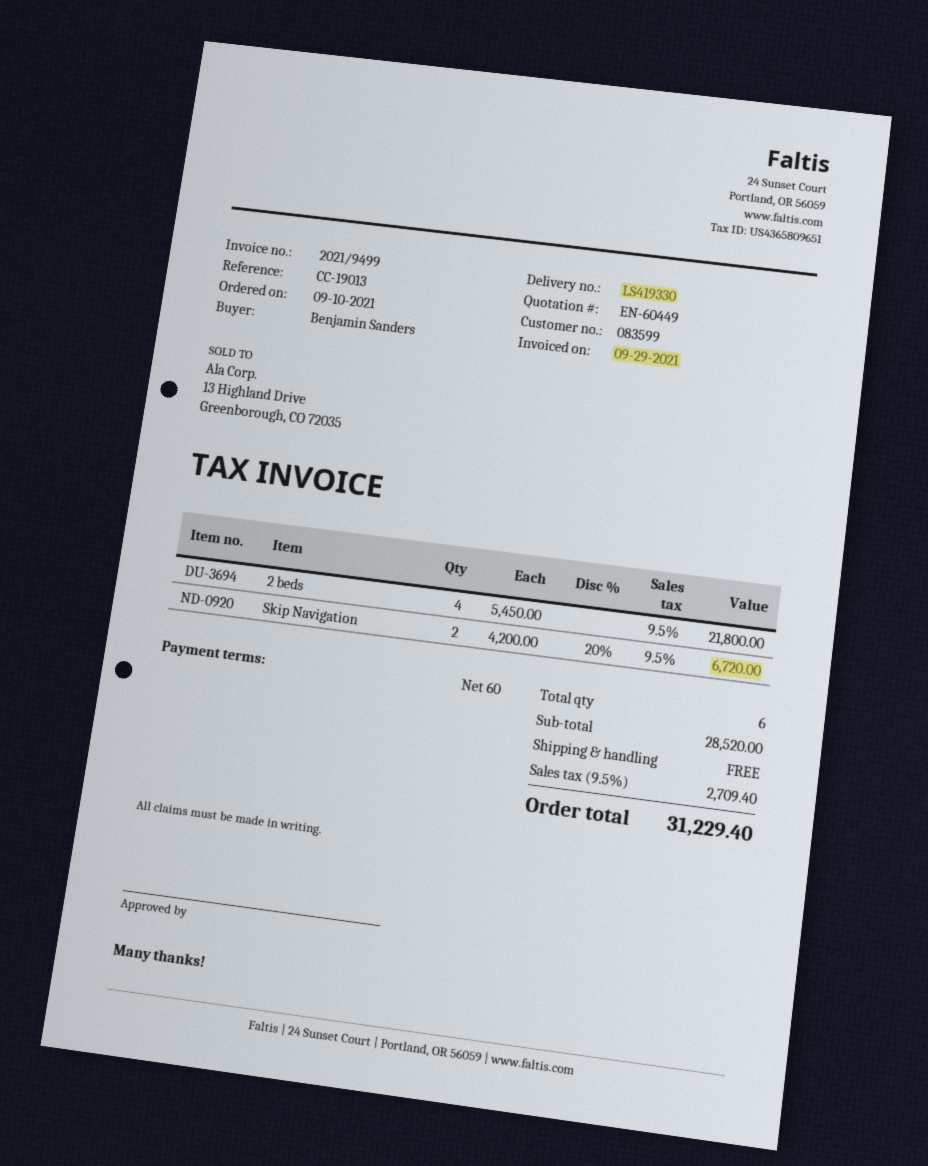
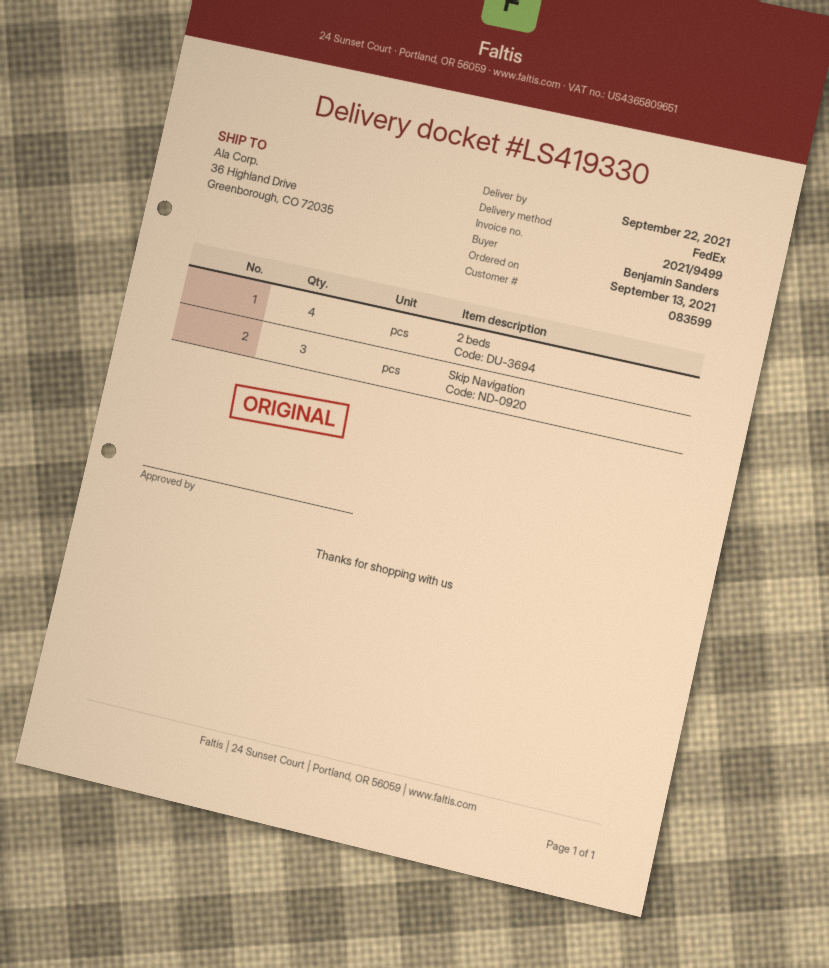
order date: 2021-09-10 -> 2021-09-13
Skip Navigation: 2 -> 3

